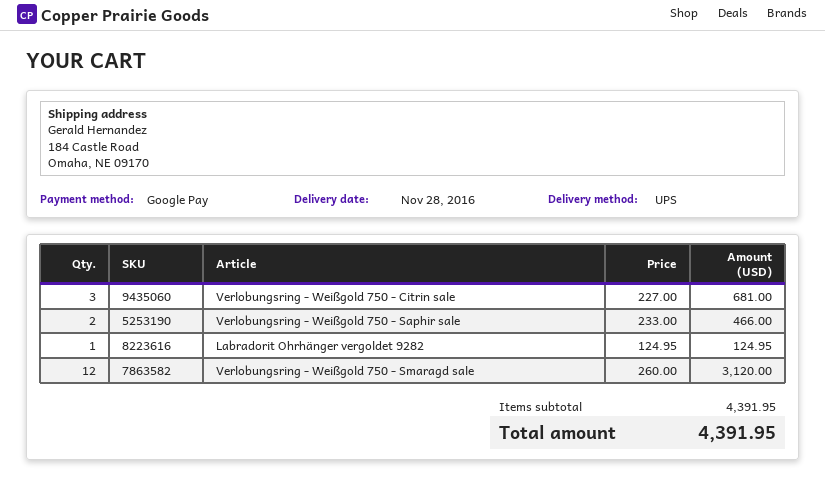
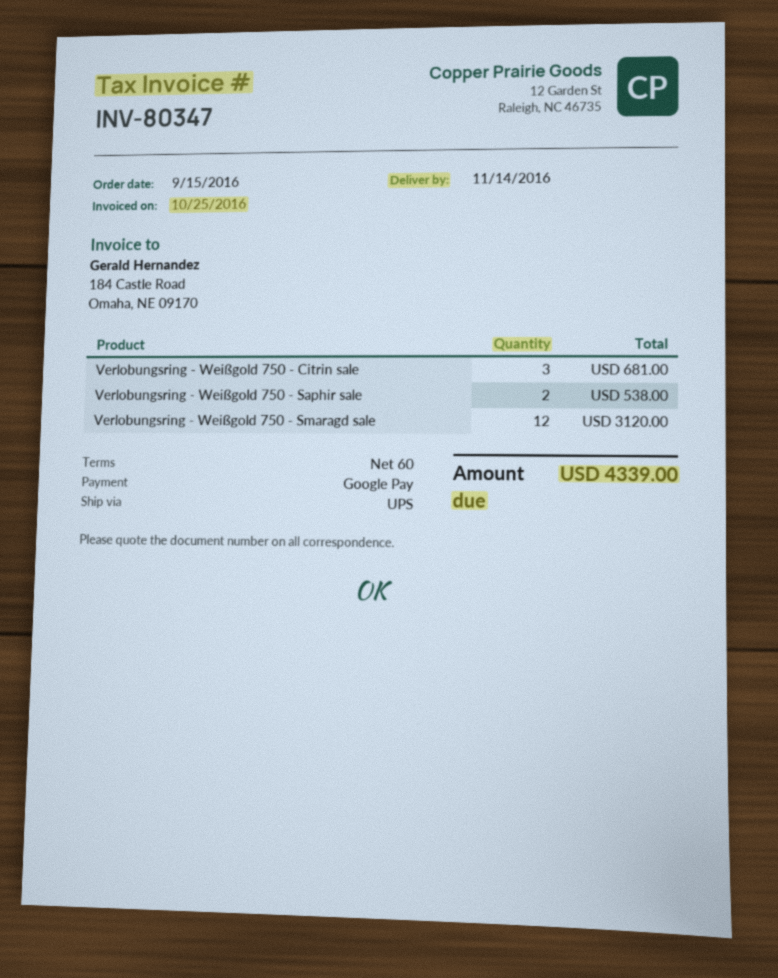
delivery date: 2016-11-28 -> 2016-11-14
Verlobungsring - Weißgold 750 - Saphir sale: 2 for 466.00 -> 2 for 538.00
Labradorit Ohrhänger vergoldet 9282: 1 for 124.95 -> none
total: 4391.95 -> 4339.00

